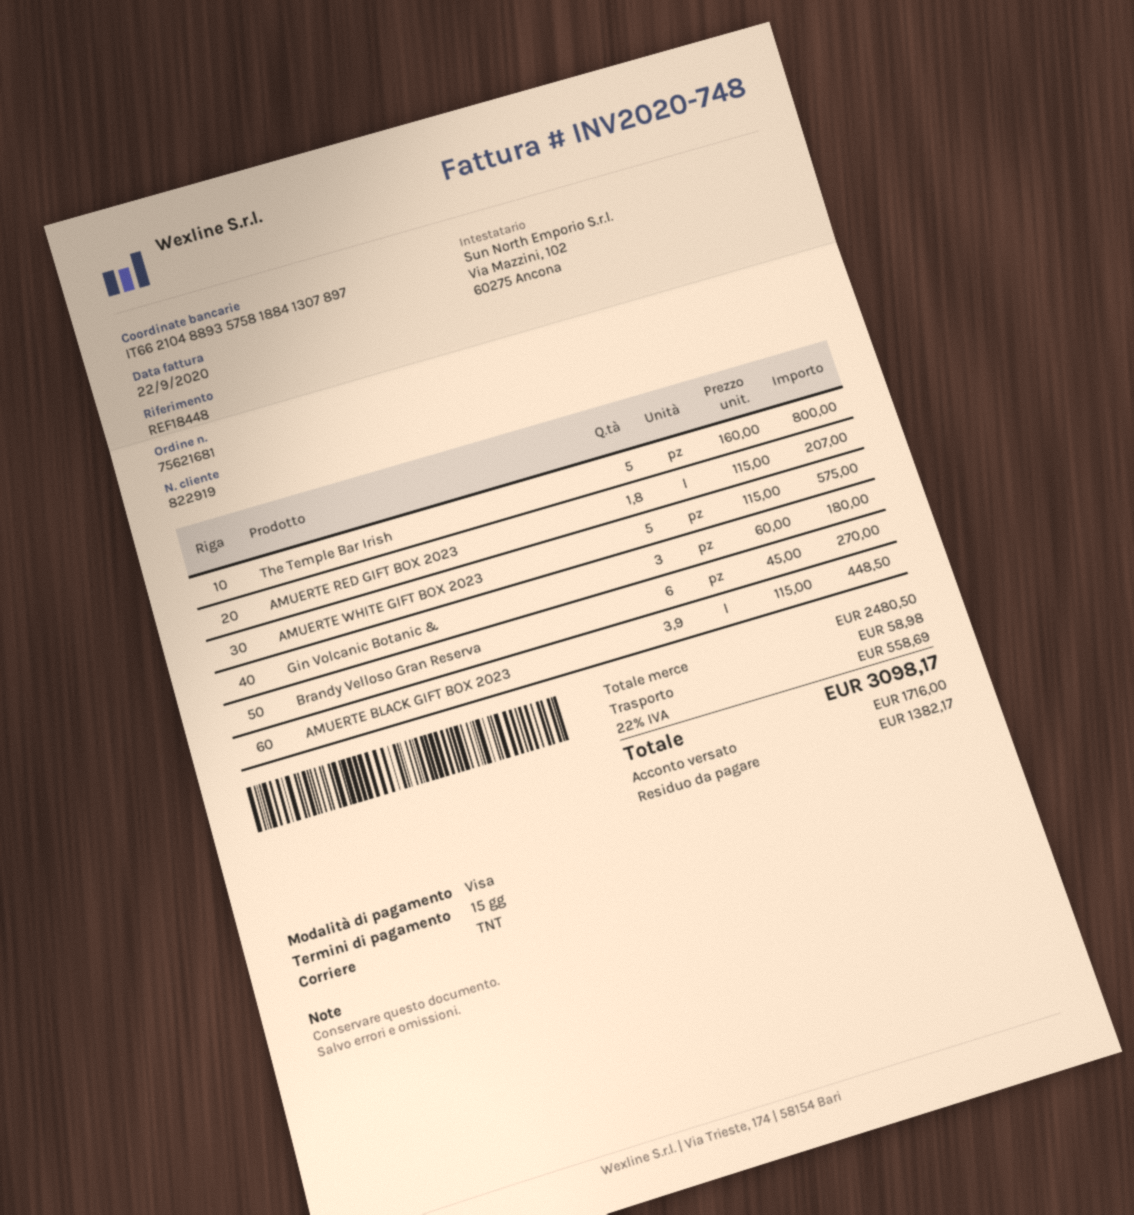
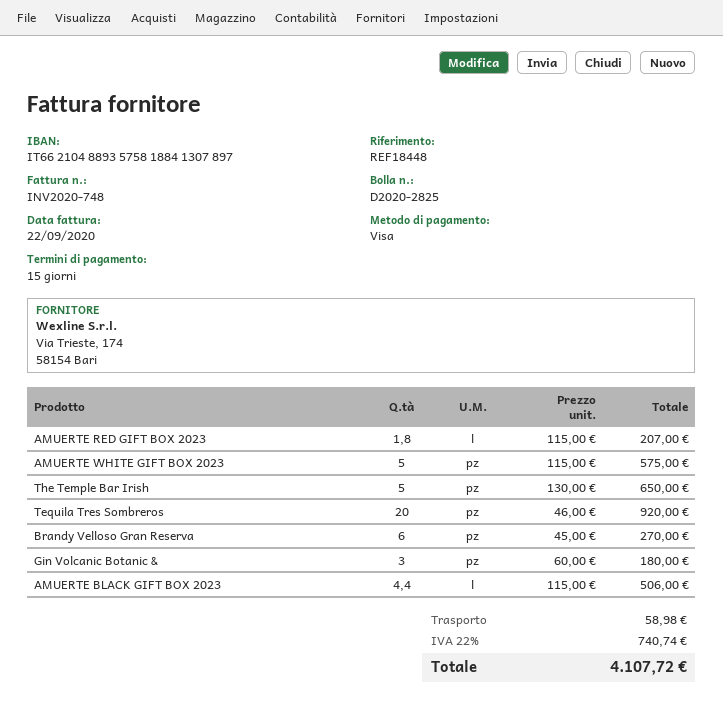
The Temple Bar Irish: 5 x 160.00 = 800.00 -> 5 x 130.00 = 650.00
AMUERTE BLACK GIFT BOX 2023: 3.9 x 115.00 = 448.50 -> 4.4 x 115.00 = 506.00
Tequila Tres Sombreros: none -> 20 x 46.00 = 920.00
tax: 22% = 558.69 -> 22% = 740.74
total: 3098.17 -> 4107.72

